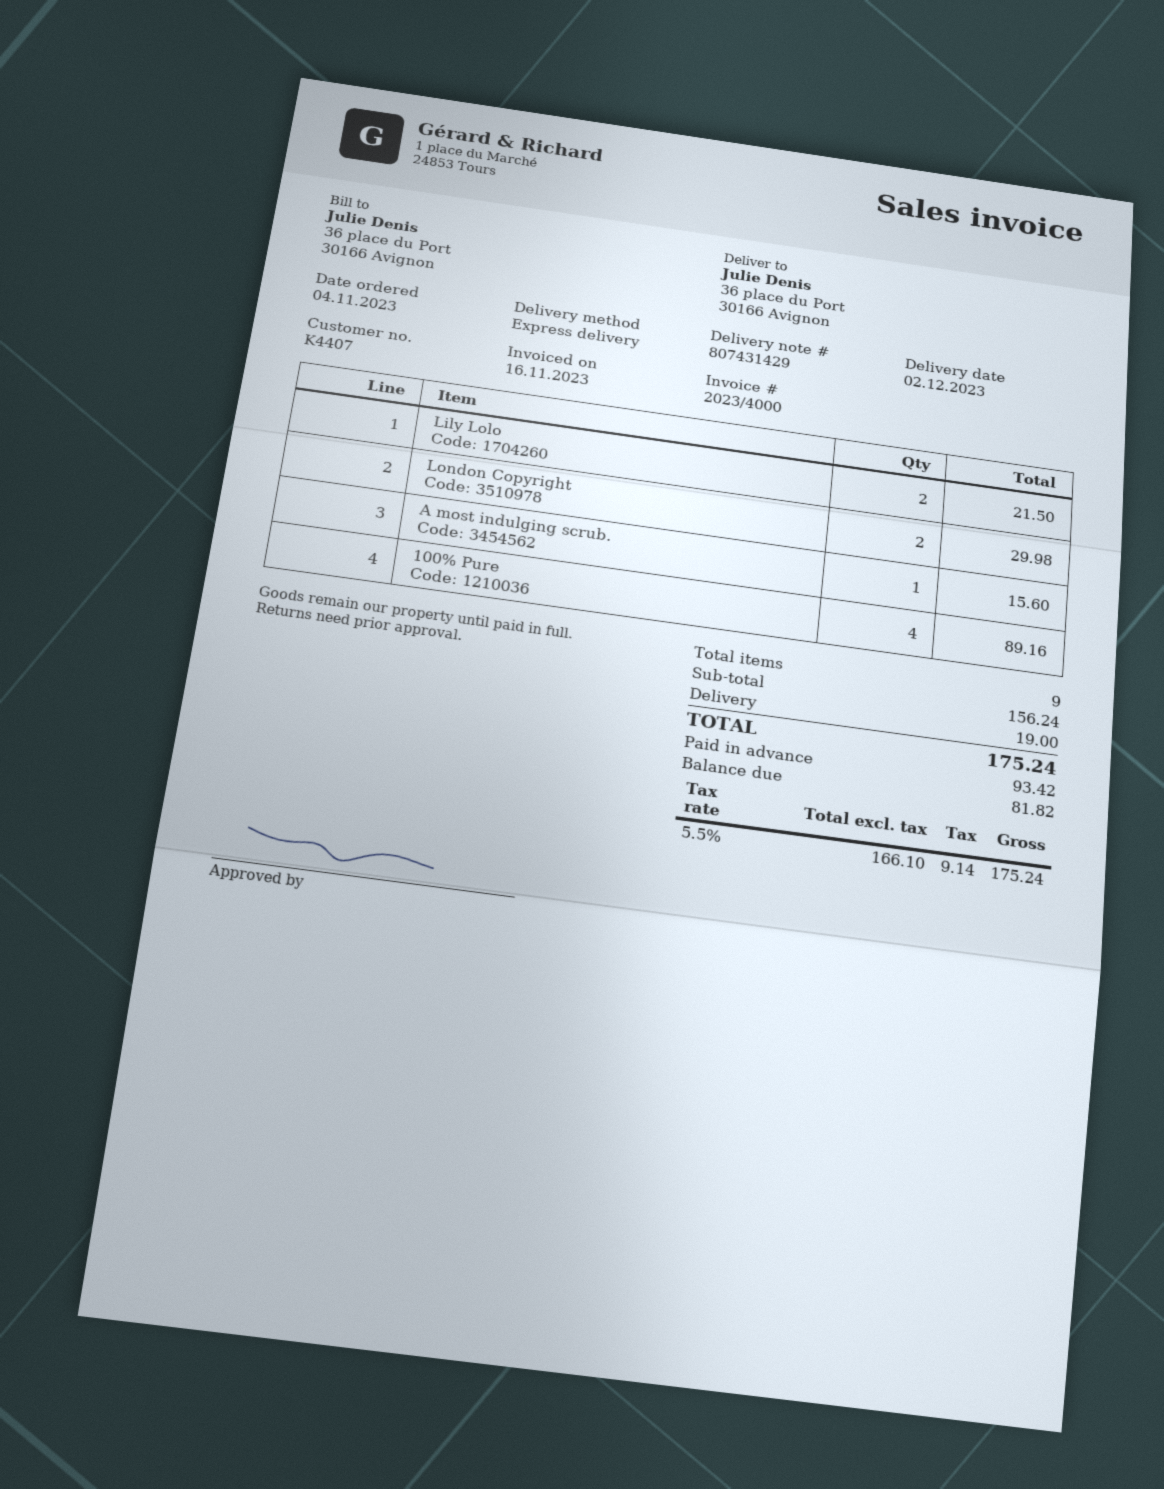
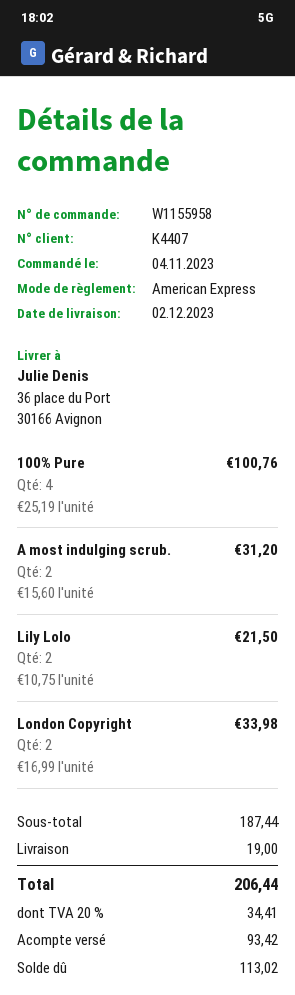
London Copyright: 2 for 29.98 -> 2 for 33.98
A most indulging scrub.: 1 for 15.60 -> 2 for 31.20
100% Pure: 4 for 89.16 -> 4 for 100.76
subtotal: 156.24 -> 187.44
tax: 5.5% = 9.14 -> 20% = 34.41
total: 175.24 -> 206.44
balance: 81.82 -> 113.02

